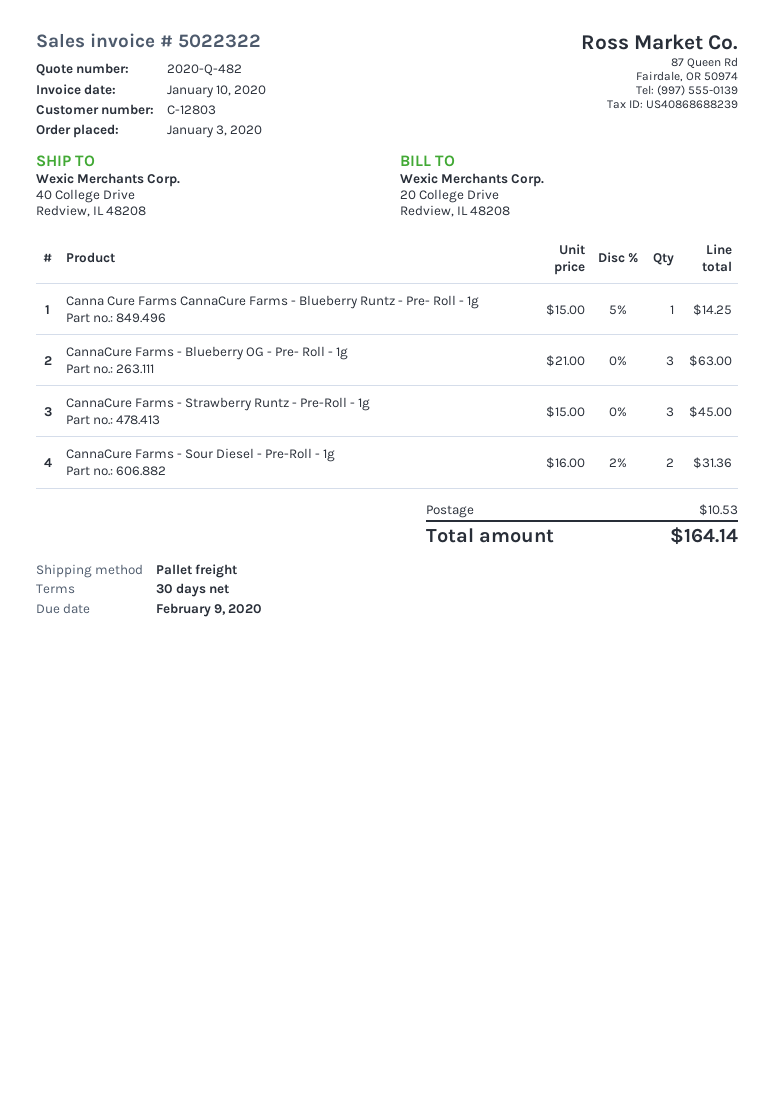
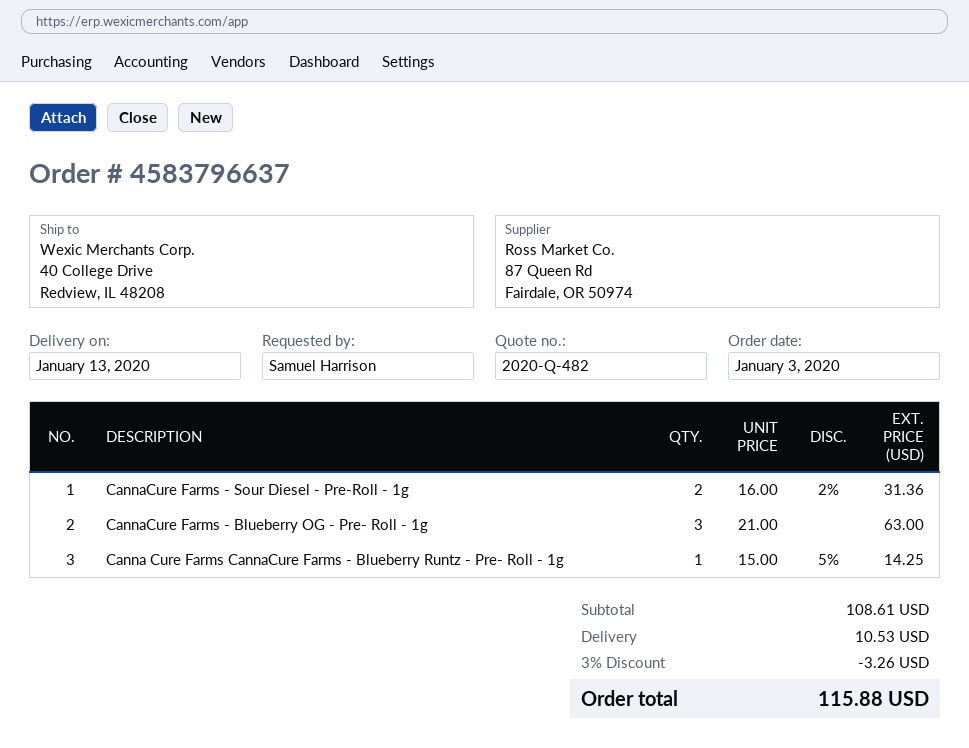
CannaCure Farms - Strawberry Runtz - Pre-Roll - 1g: 3 x 15.00 = 45.00 -> none
discount: none -> 3% = 3.26
total: 164.14 -> 115.88

